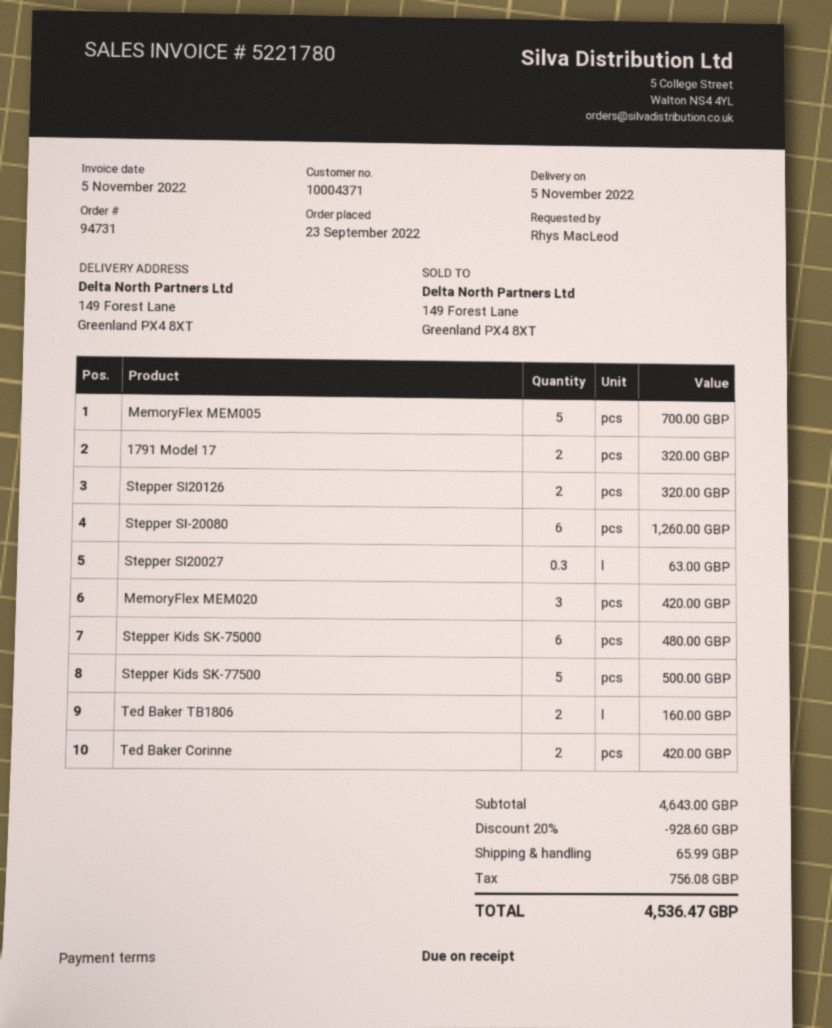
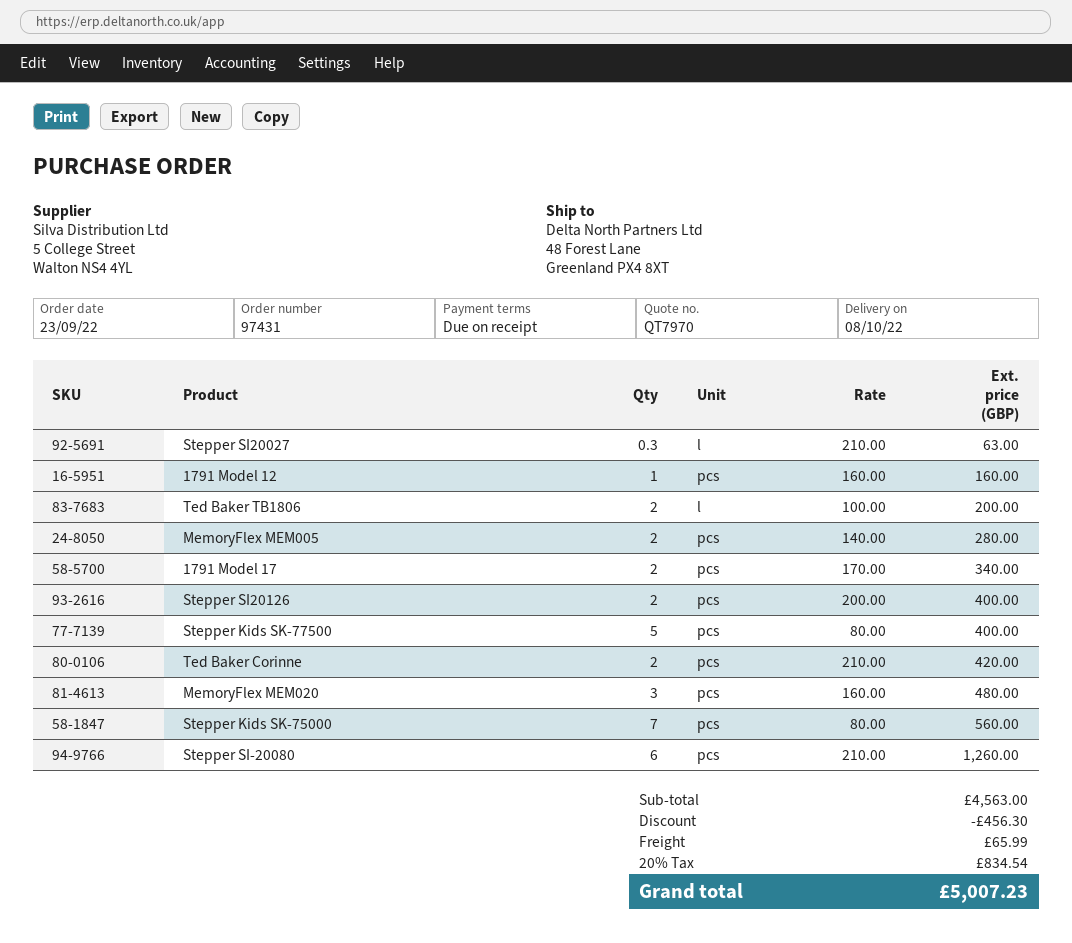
order number: 94731 -> 97431
delivery date: 2022-11-05 -> 2022-10-08
ship to: 149 Forest Lane, Greenland PX4 8XT -> 48 Forest Lane, Greenland PX4 8XT
MemoryFlex MEM005: 5 for 700.00 -> 2 for 280.00
1791 Model 17: 2 for 320.00 -> 2 for 340.00
Stepper SI20126: 2 for 320.00 -> 2 for 400.00
MemoryFlex MEM020: 3 for 420.00 -> 3 for 480.00
Stepper Kids SK-75000: 6 for 480.00 -> 7 for 560.00
Stepper Kids SK-77500: 5 for 500.00 -> 5 for 400.00
Ted Baker TB1806: 2 for 160.00 -> 2 for 200.00
1791 Model 12: none -> 1 for 160.00
subtotal: 4643.00 -> 4563.00
discount: 928.60 -> 456.30
tax: 756.08 -> 834.54
total: 4536.47 -> 5007.23

